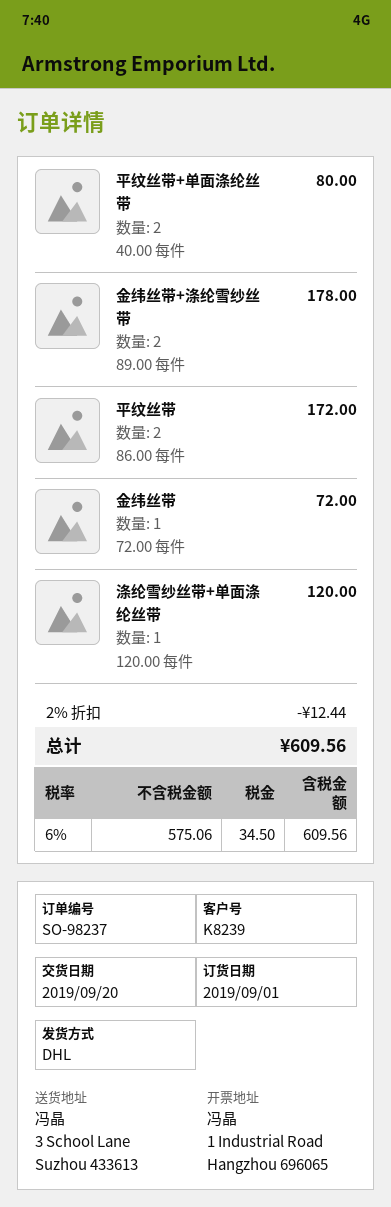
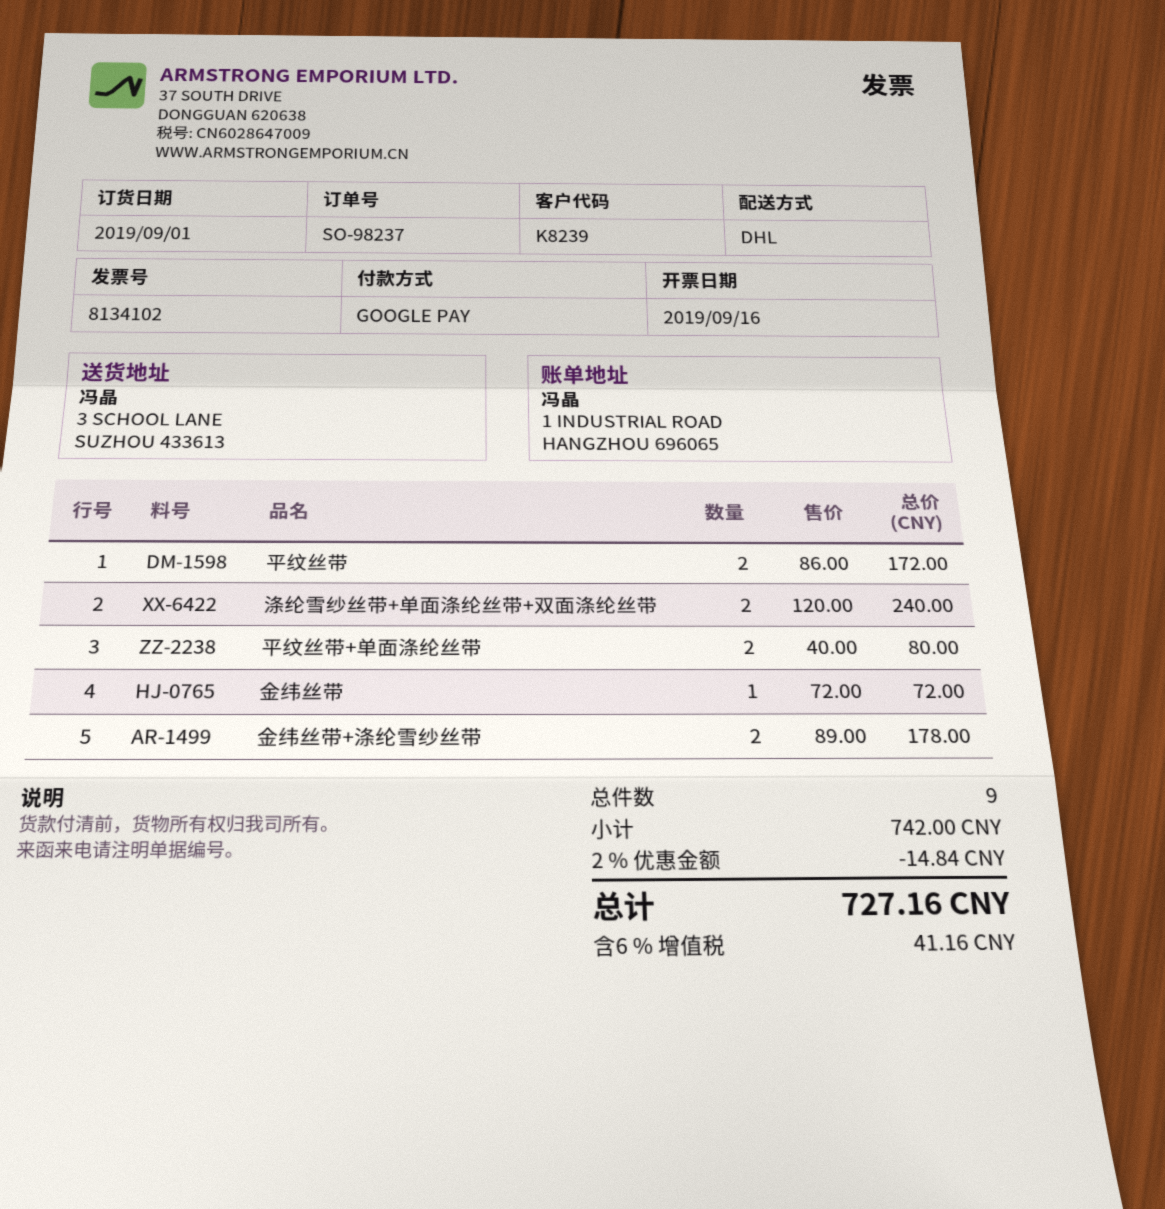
涤纶雪纱丝带+单面涤纶丝带: 1 x 120.00 = 120.00 -> none
涤纶雪纱丝带+单面涤纶丝带+双面涤纶丝带: none -> 2 x 120.00 = 240.00
discount: 2% = 12.44 -> 2% = 14.84
tax: 6% = 34.50 -> 6% = 41.16
total: 609.56 -> 727.16

